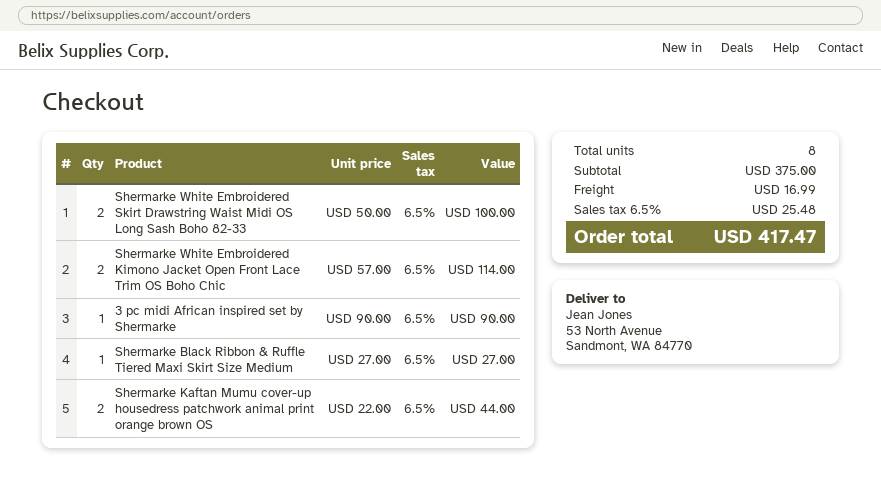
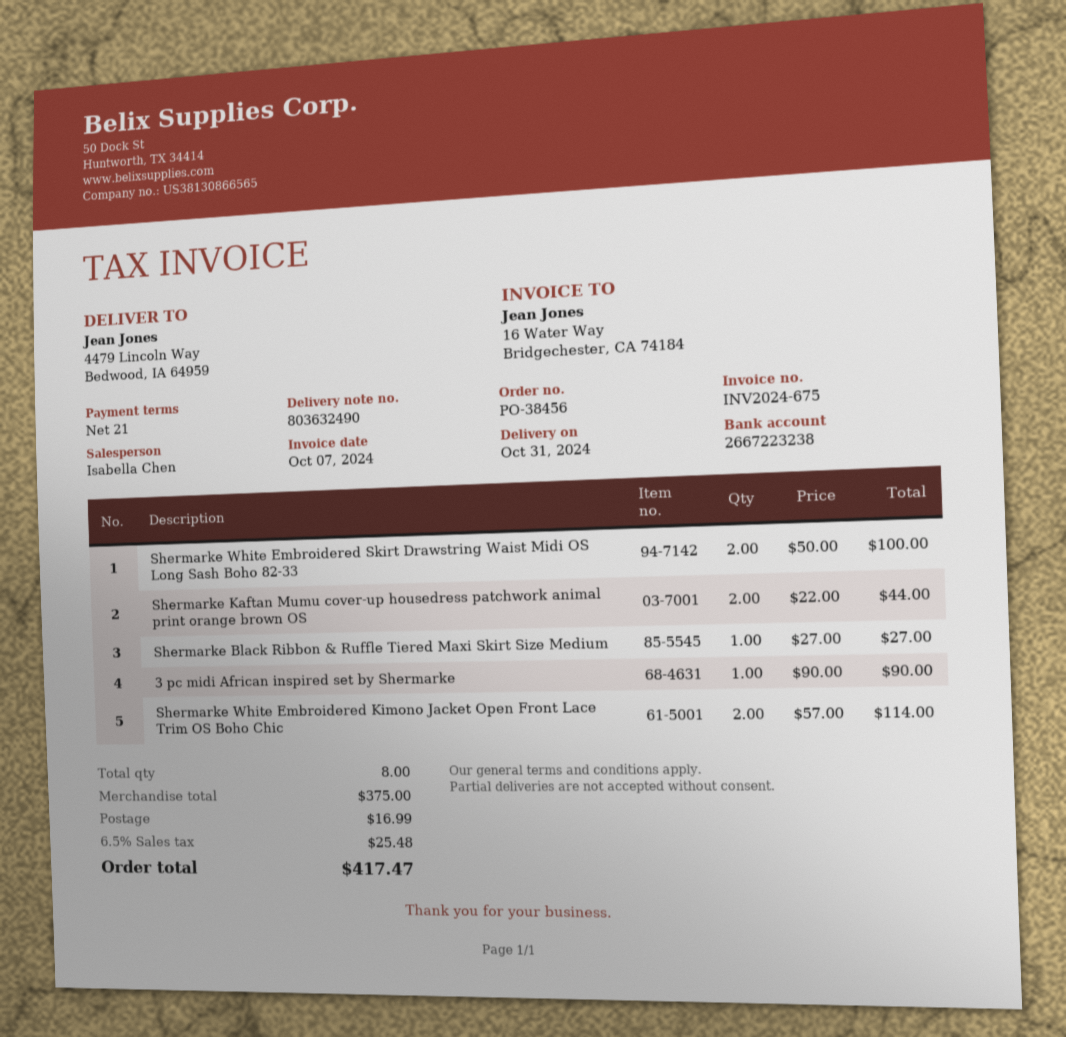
ship to: 53 North Avenue, Sandmont, WA 84770 -> 4479 Lincoln Way, Bedwood, IA 64959

